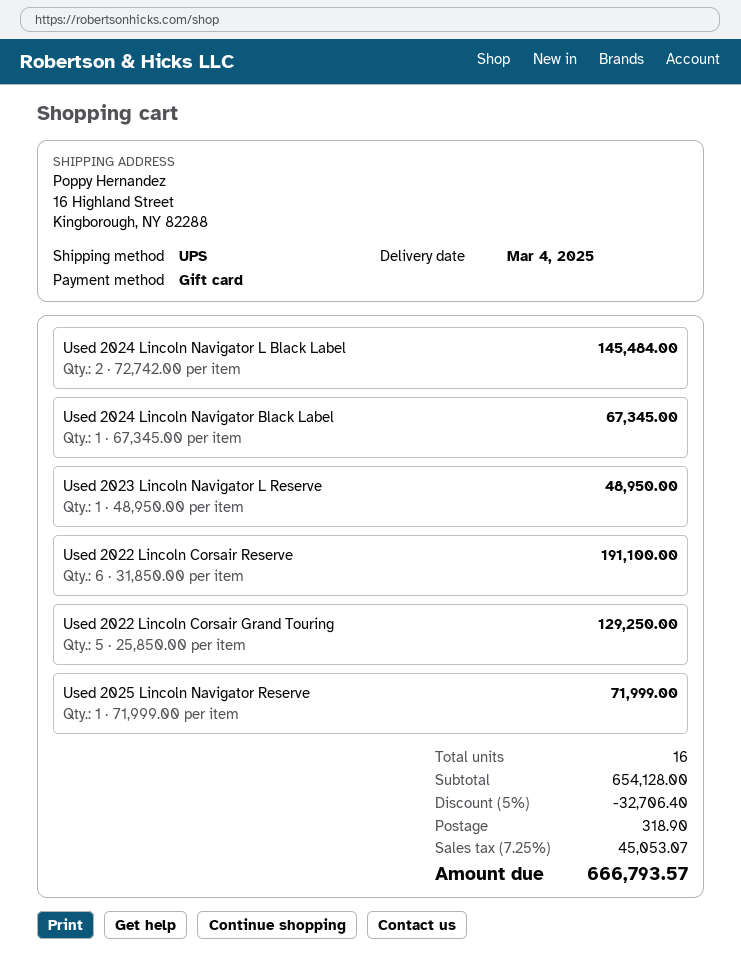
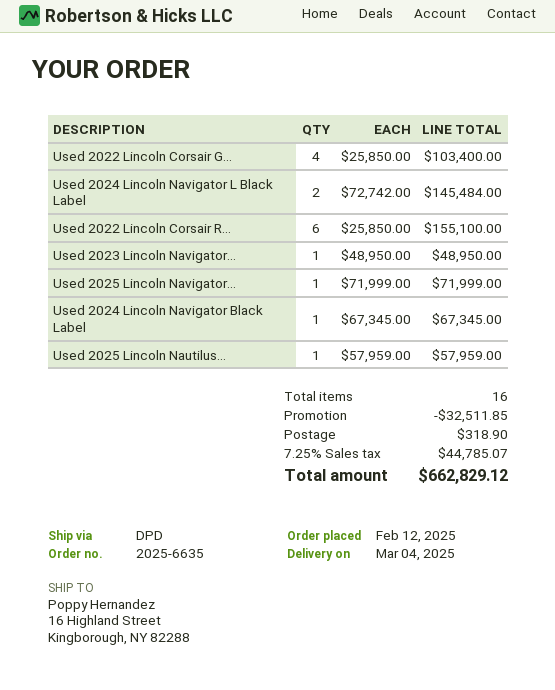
shipping method: UPS -> DPD
Used 2022 Lincoln Corsair Reserve: 6 x 31850.00 = 191100.00 -> 6 x 25850.00 = 155100.00
Used 2022 Lincoln Corsair Grand Touring: 5 x 25850.00 = 129250.00 -> 4 x 25850.00 = 103400.00
Used 2025 Lincoln Nautilus...: none -> 1 x 57959.00 = 57959.00
discount: 32706.40 -> 32511.85
tax: 7.25% = 45053.07 -> 7.25% = 44785.07
total: 666793.57 -> 662829.12

